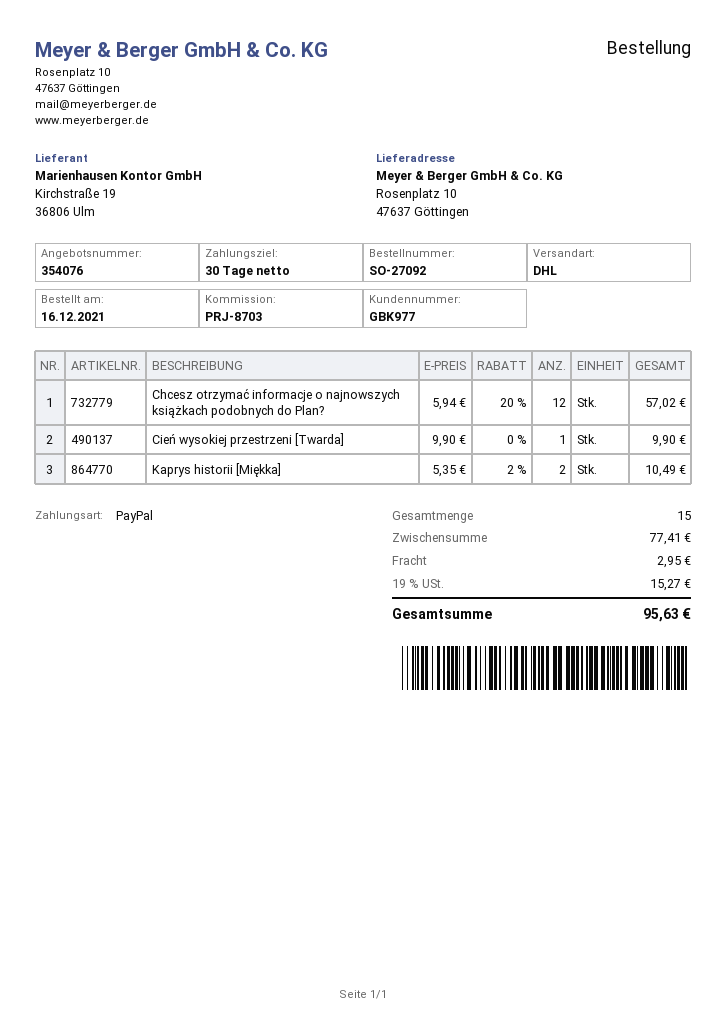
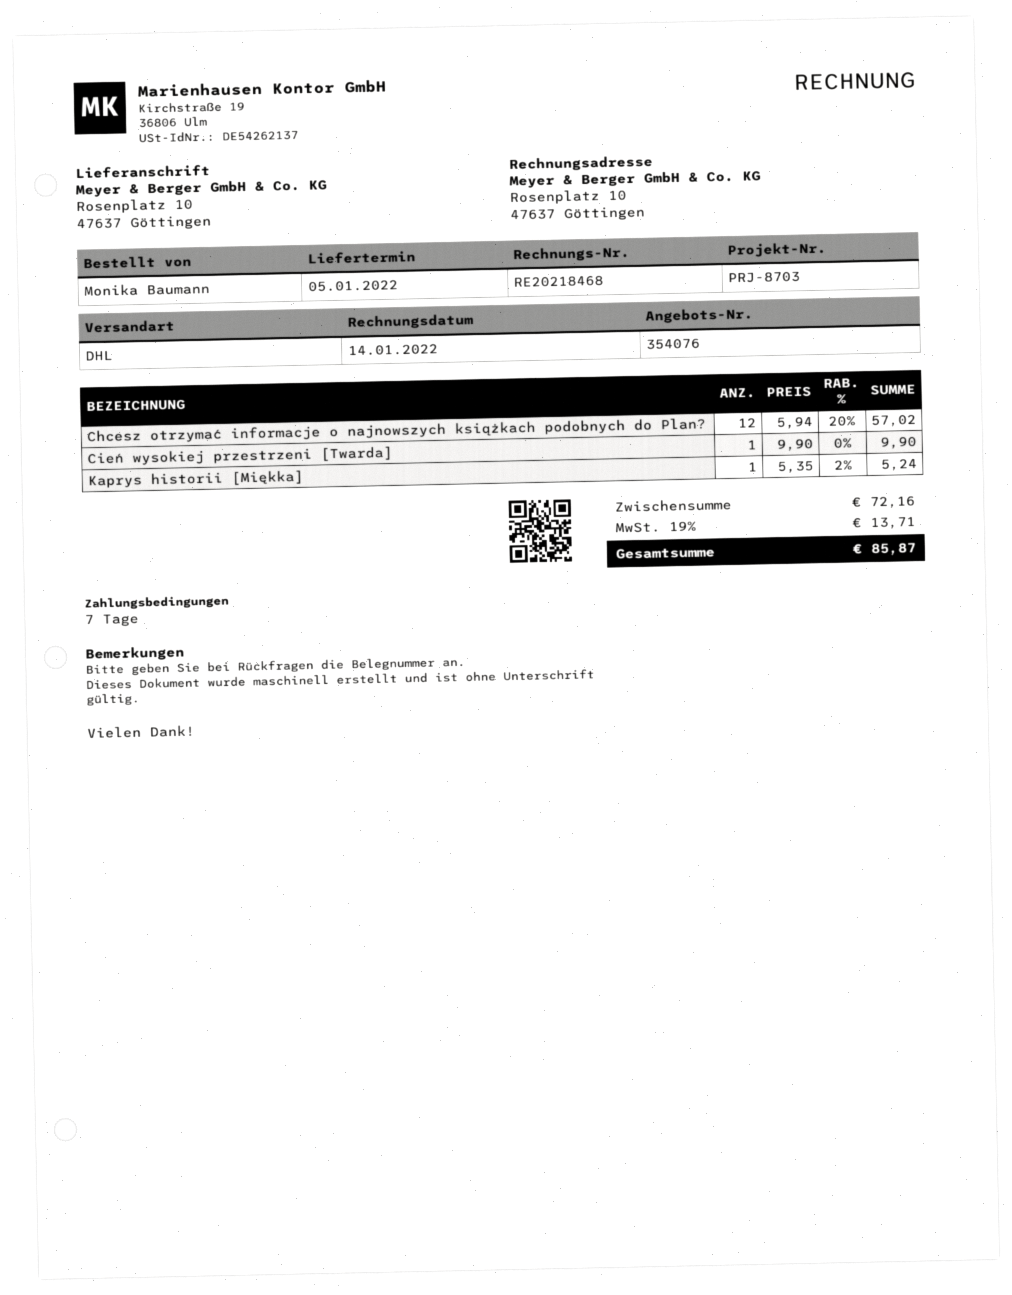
payment terms: 30 days -> 7 days
Kaprys historii [Miękka]: 2 x 5.35 - 2% = 10.49 -> 1 x 5.35 - 2% = 5.24
subtotal: 77.41 -> 72.16
shipping: 2.95 -> none
tax: 19% = 15.27 -> 19% = 13.71
total: 95.63 -> 85.87

